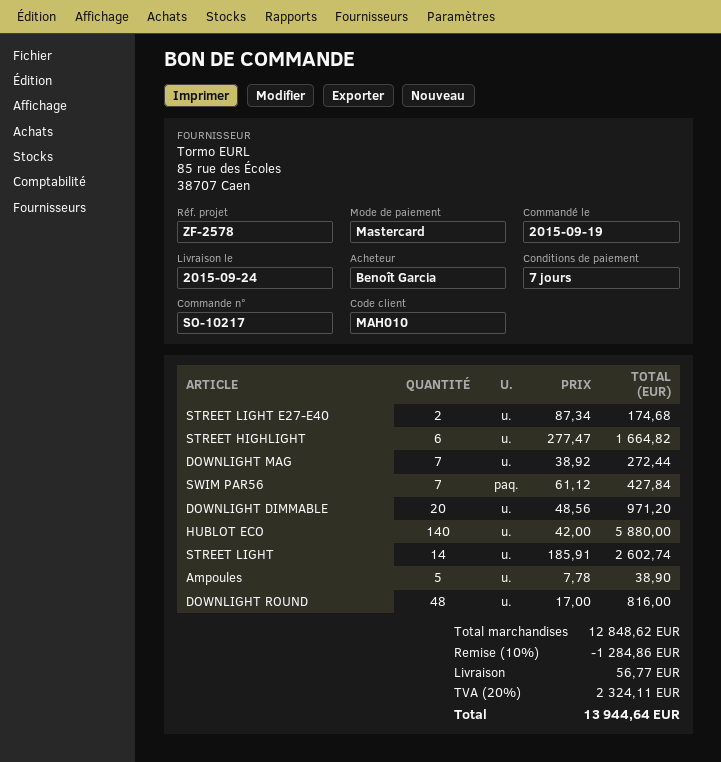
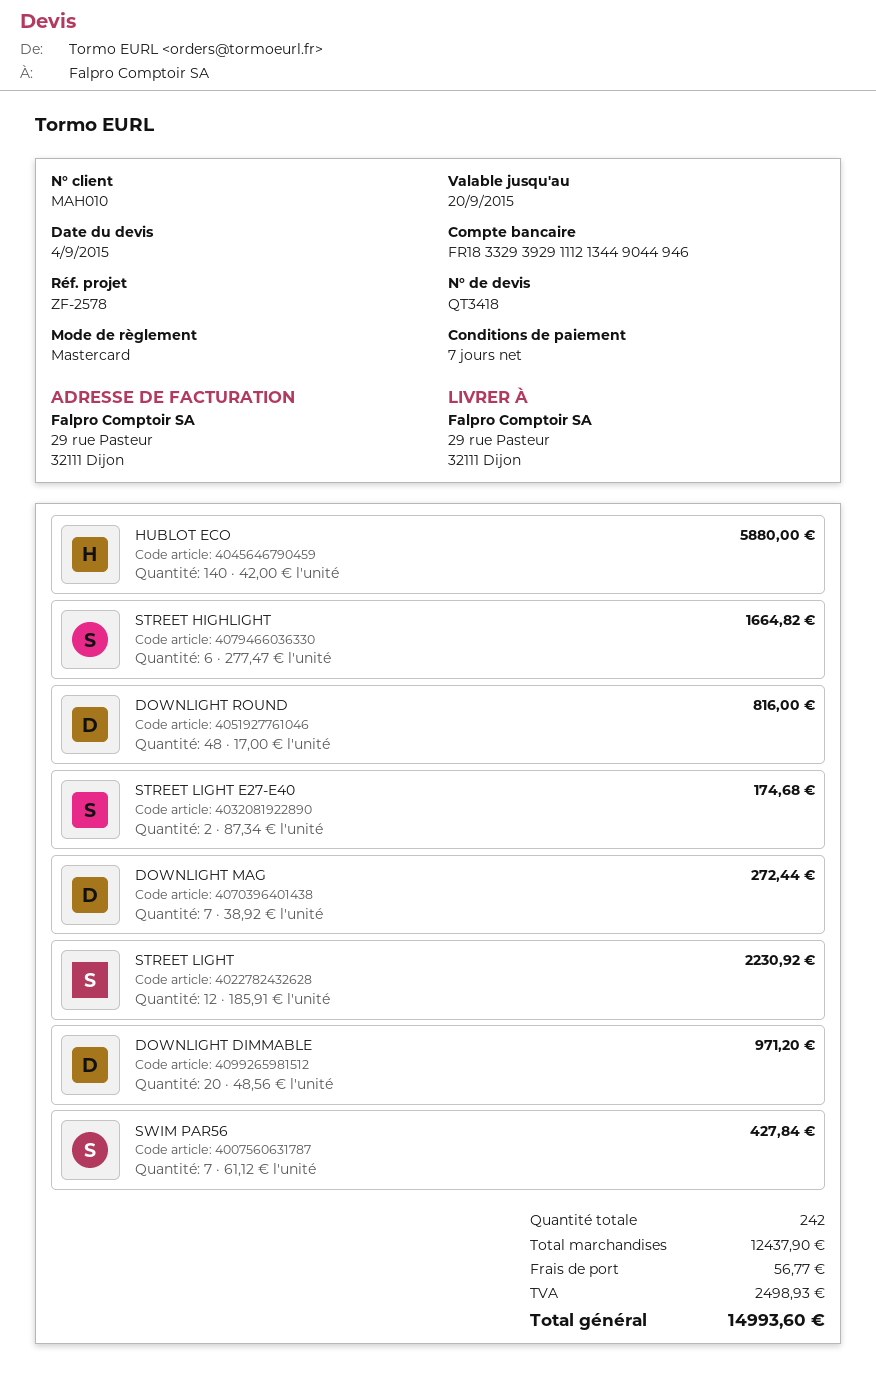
STREET LIGHT: 14 x 185.91 = 2602.74 -> 12 x 185.91 = 2230.92
Ampoules: 5 x 7.78 = 38.90 -> none
subtotal: 12848.62 -> 12437.90
discount: 10% = 1284.86 -> none
tax: 2324.11 -> 2498.93
total: 13944.64 -> 14993.60

